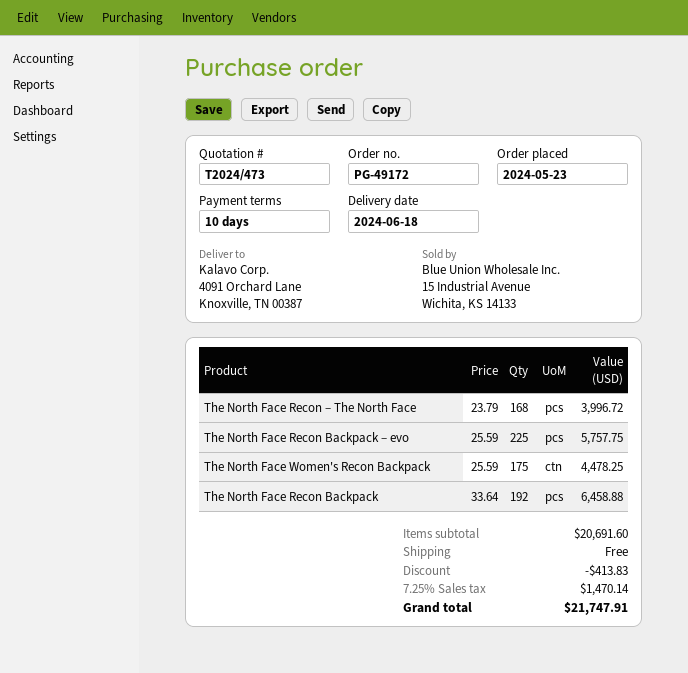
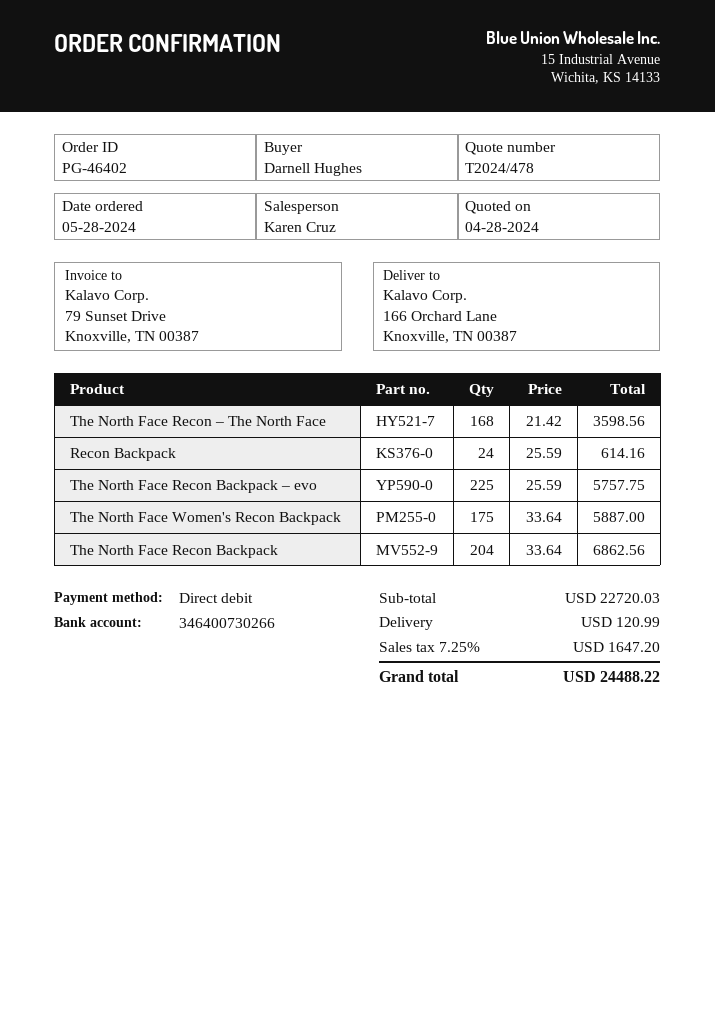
quote number: T2024/473 -> T2024/478
order number: PG-49172 -> PG-46402
order date: 2024-05-23 -> 2024-05-28
ship to: 4091 Orchard Lane, Knoxville, TN 00387 -> 166 Orchard Lane, Knoxville, TN 00387
The North Face Recon – The North Face: 168 x 23.79 = 3996.72 -> 168 x 21.42 = 3598.56
The North Face Women's Recon Backpack: 175 x 25.59 = 4478.25 -> 175 x 33.64 = 5887.00
The North Face Recon Backpack: 192 x 33.64 = 6458.88 -> 204 x 33.64 = 6862.56
Recon Backpack: none -> 24 x 25.59 = 614.16
subtotal: 20691.60 -> 22720.03
discount: 413.83 -> none
shipping: 0.00 -> 120.99
tax: 7.25% = 1470.14 -> 7.25% = 1647.20
total: 21747.91 -> 24488.22

